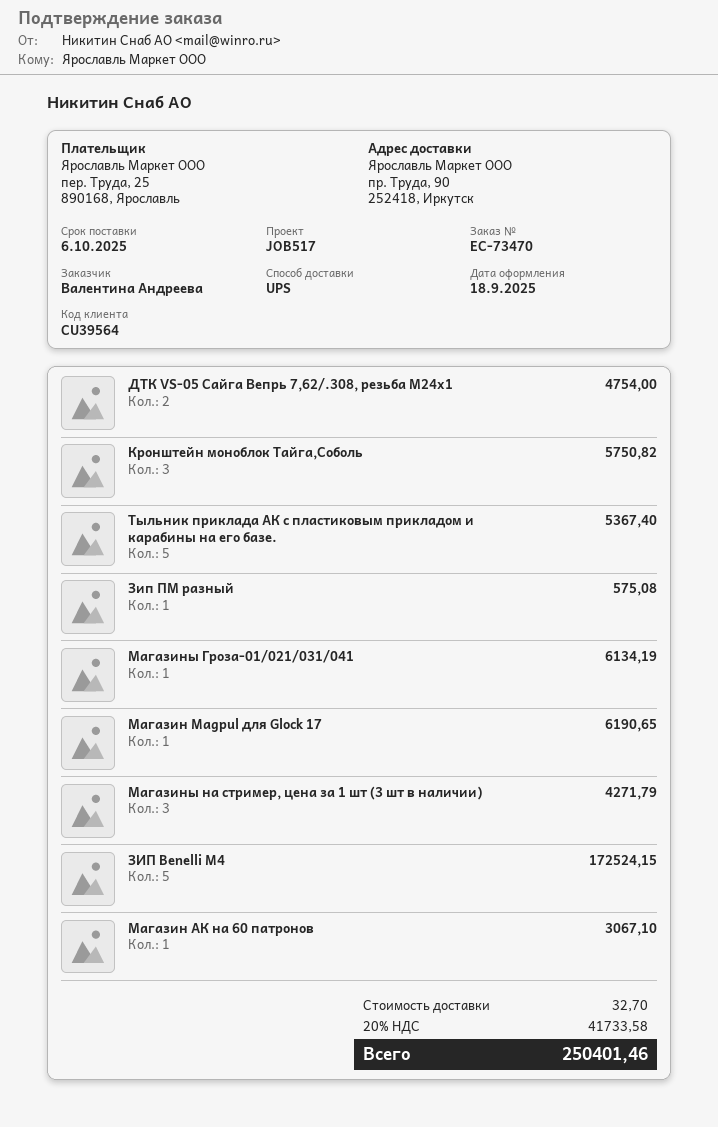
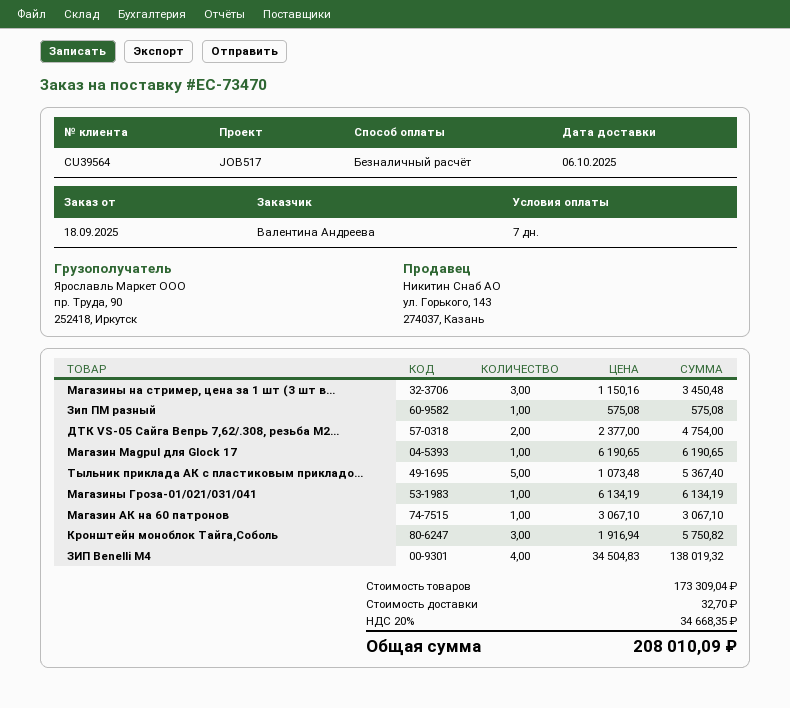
Магазины на стример, цена за 1 шт (3 шт в наличии): 3 for 4271.79 -> 3 for 3450.48
ЗИП Benelli M4: 5 for 172524.15 -> 4 for 138019.32
tax: 20% = 41733.58 -> 20% = 34668.35
total: 250401.46 -> 208010.09

